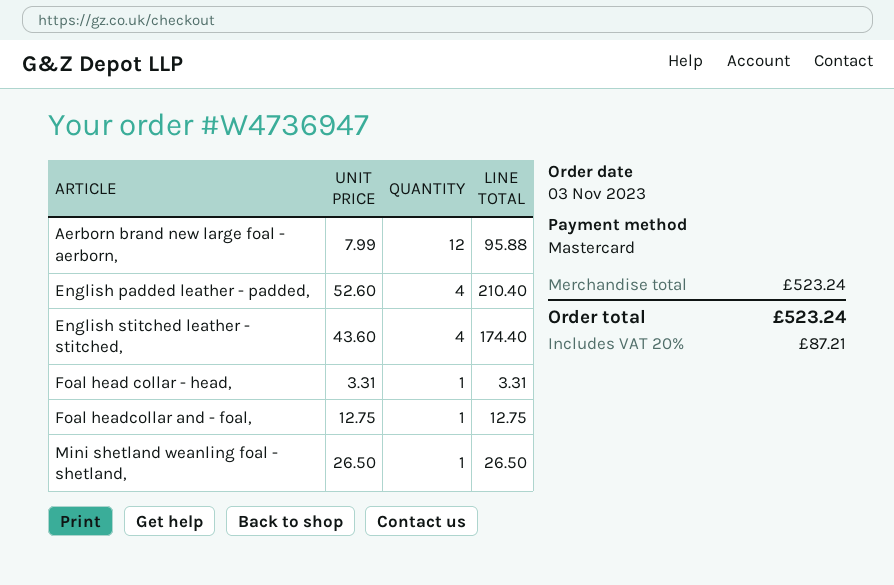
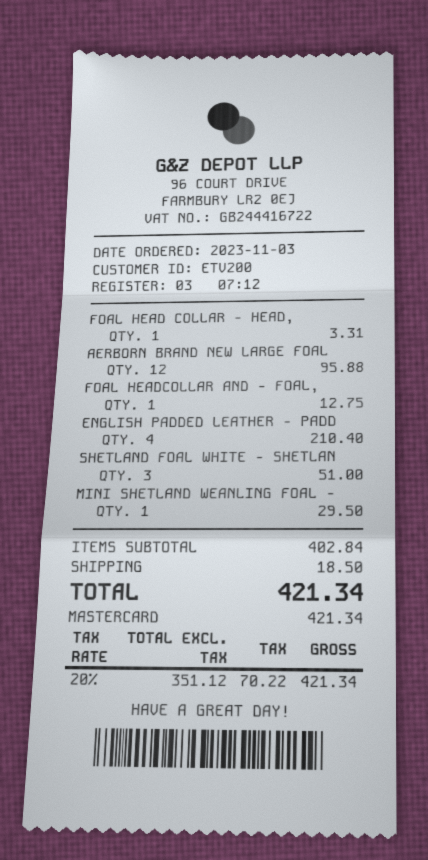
English stitched leather - stitched,: 4 for 174.40 -> none
Mini shetland weanling foal - shetland,: 1 for 26.50 -> 1 for 29.50
SHETLAND FOAL WHITE - SHETLAN: none -> 3 for 51.00
subtotal: 523.24 -> 402.84
shipping: none -> 18.50
tax: 20% = 87.21 -> 20% = 70.22
total: 523.24 -> 421.34

